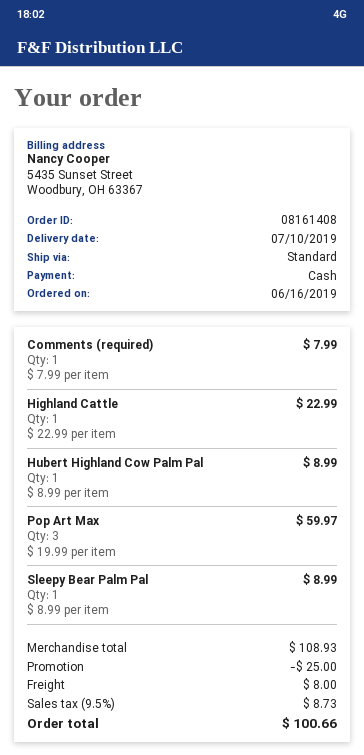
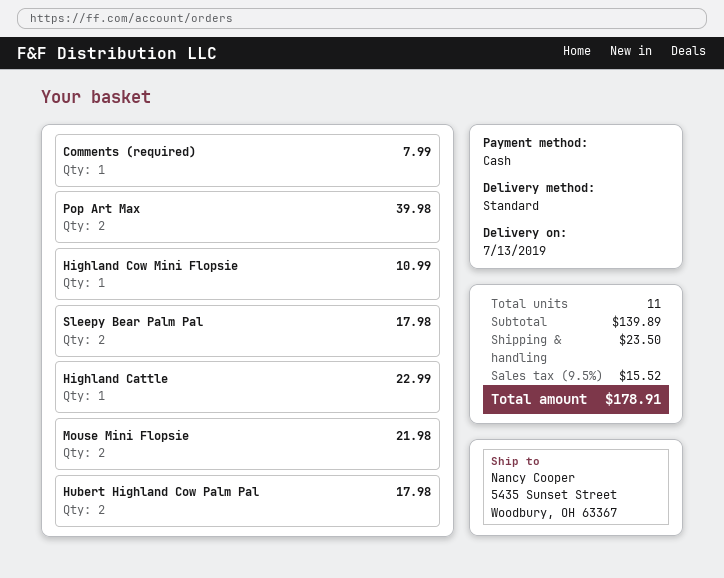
delivery date: 2019-07-10 -> 2019-07-13
Hubert Highland Cow Palm Pal: 1 for 8.99 -> 2 for 17.98
Pop Art Max: 3 for 59.97 -> 2 for 39.98
Sleepy Bear Palm Pal: 1 for 8.99 -> 2 for 17.98
Highland Cow Mini Flopsie: none -> 1 for 10.99
Mouse Mini Flopsie: none -> 2 for 21.98
subtotal: 108.93 -> 139.89
discount: 25.00 -> none
shipping: 8.00 -> 23.50
tax: 9.5% = 8.73 -> 9.5% = 15.52
total: 100.66 -> 178.91

